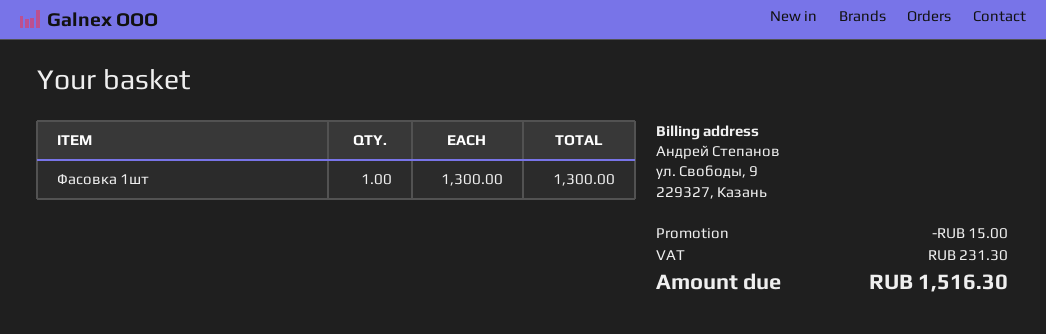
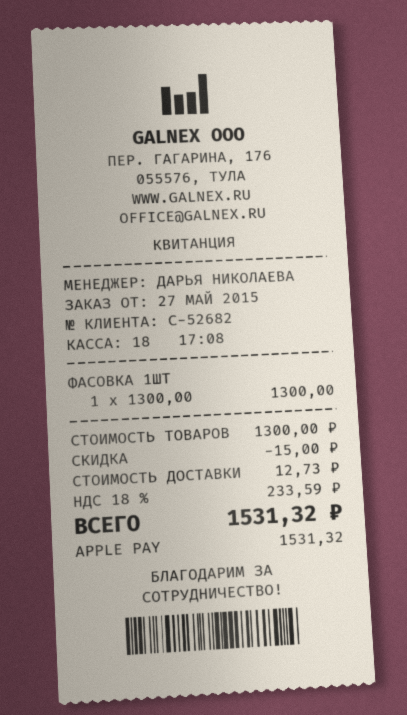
shipping: none -> 12.73
tax: 231.30 -> 233.59
total: 1516.30 -> 1531.32

